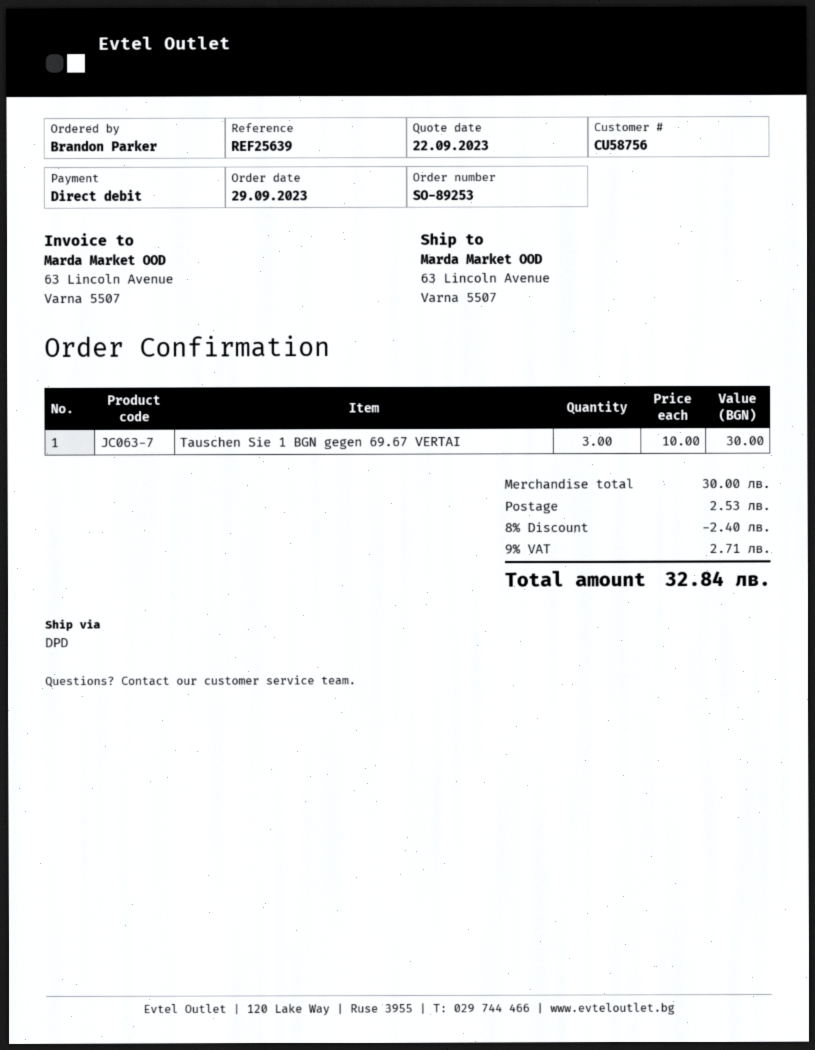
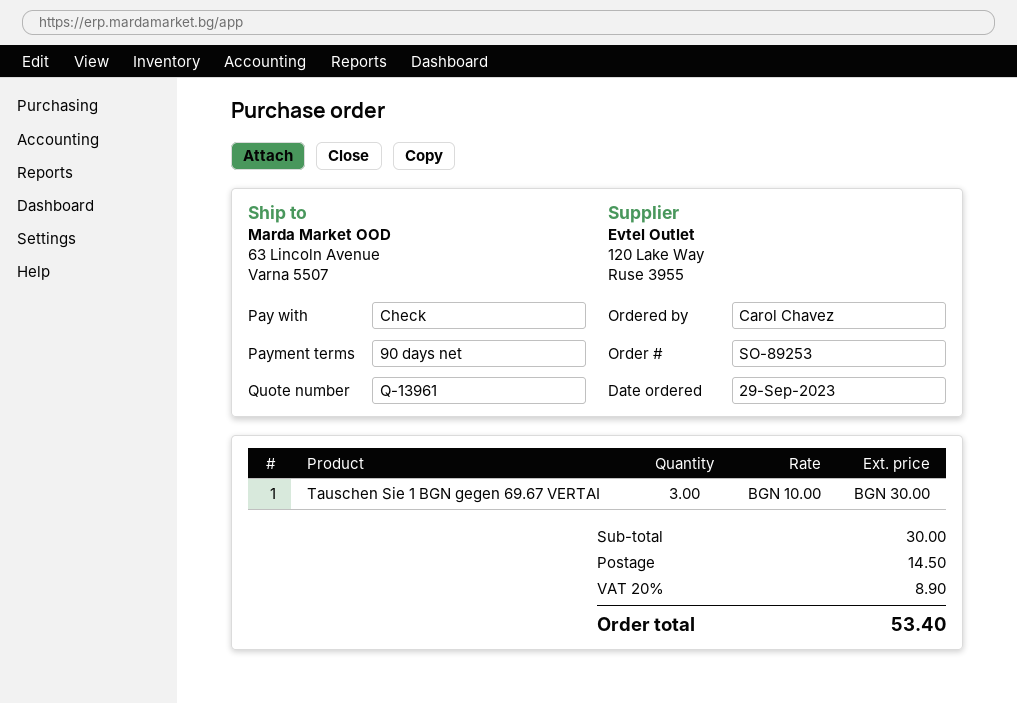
ordered by: Brandon Parker -> Carol Chavez
payment method: direct debit -> cheque
discount: 8% = 2.40 -> none
shipping: 2.53 -> 14.50
tax: 9% = 2.71 -> 20% = 8.90
total: 32.84 -> 53.40

